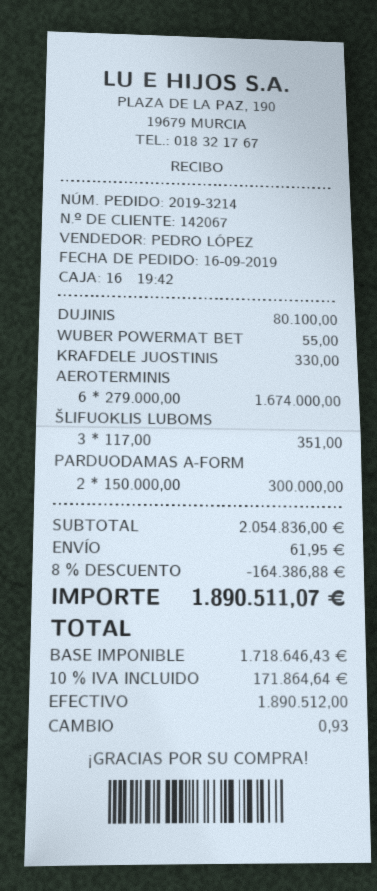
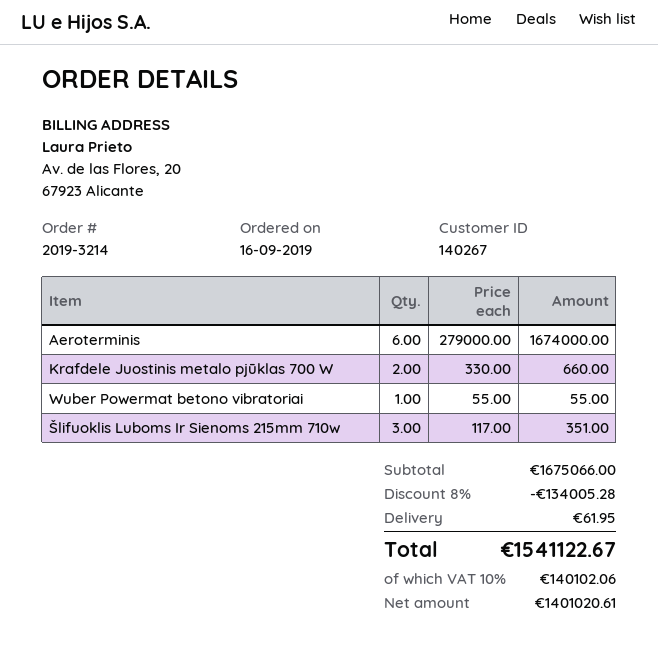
customer number: 142067 -> 140267
DUJINIS: 1 x 80100.00 = 80100.00 -> none
KRAFDELE JUOSTINIS: 1 x 330.00 = 330.00 -> 2 x 330.00 = 660.00
PARDUODAMAS A-FORM: 2 x 150000.00 = 300000.00 -> none
subtotal: 2054836.00 -> 1675066.00
discount: 8% = 164386.88 -> 8% = 134005.28
net: 1718646.43 -> 1401020.61
tax: 10% = 171864.64 -> 10% = 140102.06
total: 1890511.07 -> 1541122.67

